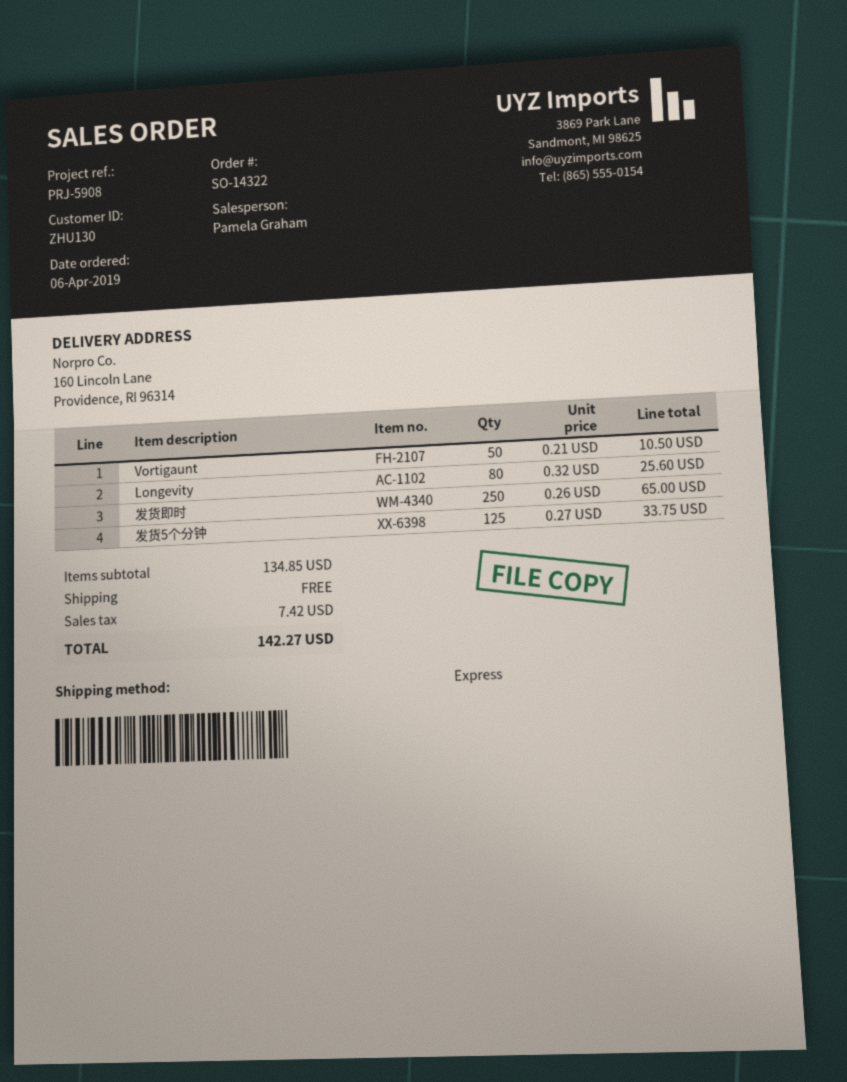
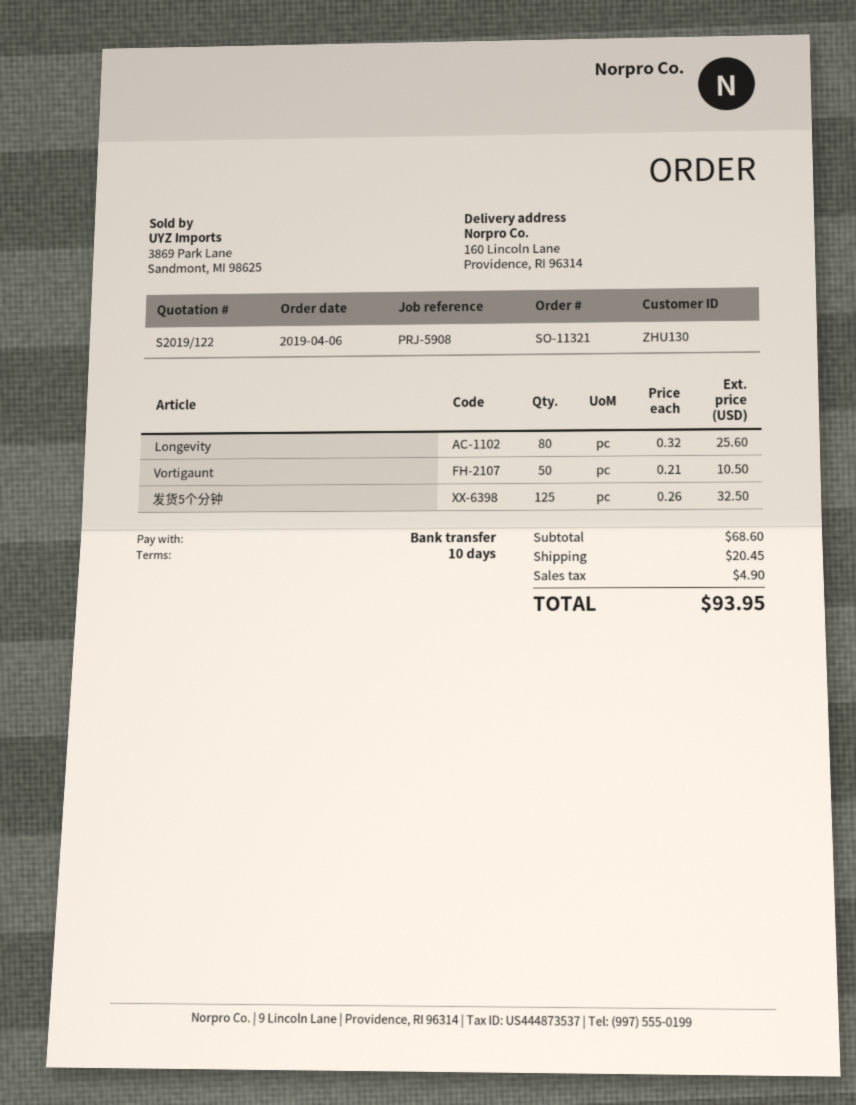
order number: SO-14322 -> SO-11321
发货即时: 250 x 0.26 = 65.00 -> none
发货5个分钟: 125 x 0.27 = 33.75 -> 125 x 0.26 = 32.50
subtotal: 134.85 -> 68.60
shipping: 0.00 -> 20.45
tax: 7.42 -> 4.90
total: 142.27 -> 93.95

